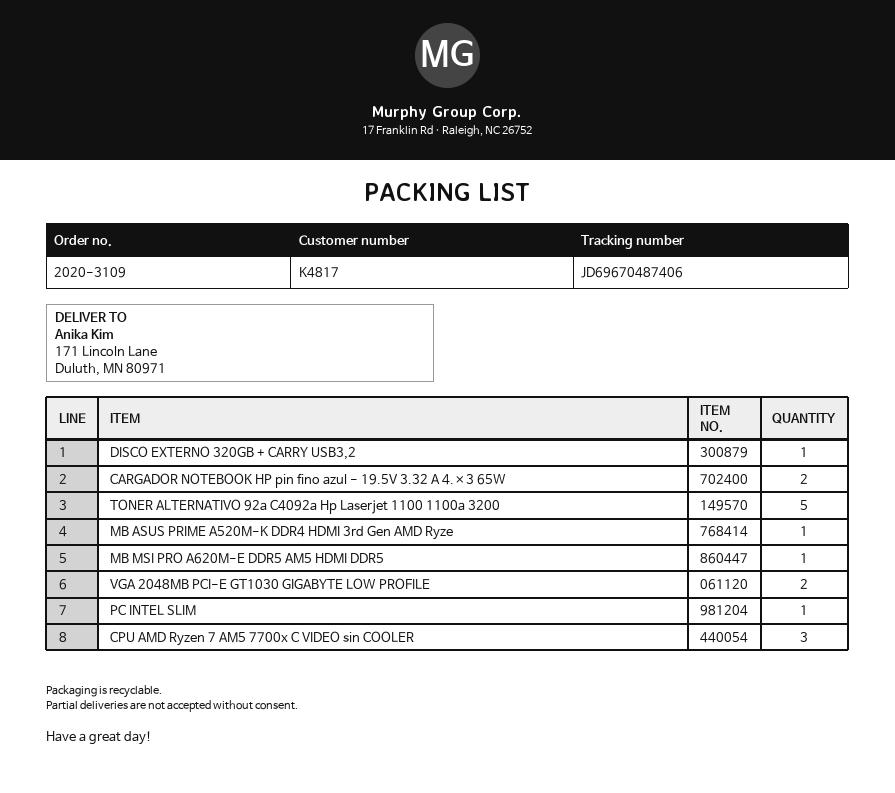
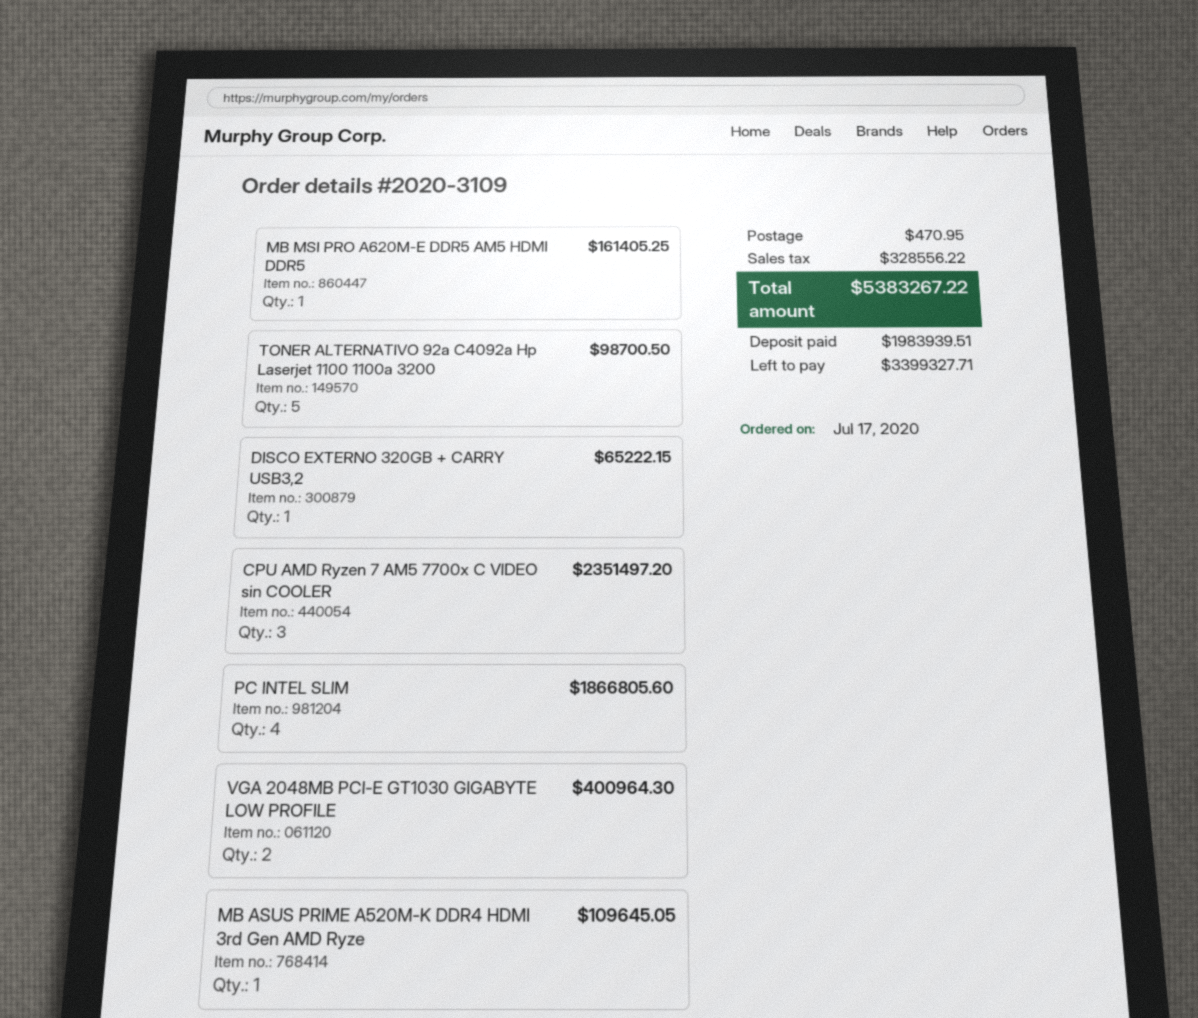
CARGADOR NOTEBOOK HP pin fino azul - 19.5V 3.32 A 4.×3 65W: 2 -> none
PC INTEL SLIM: 1 -> 4

